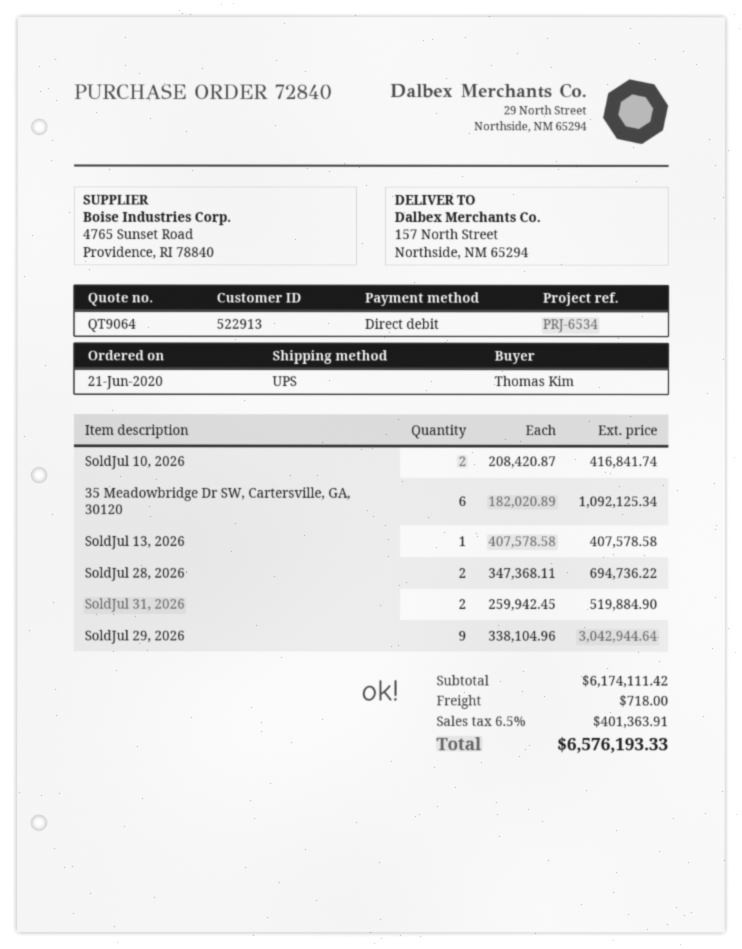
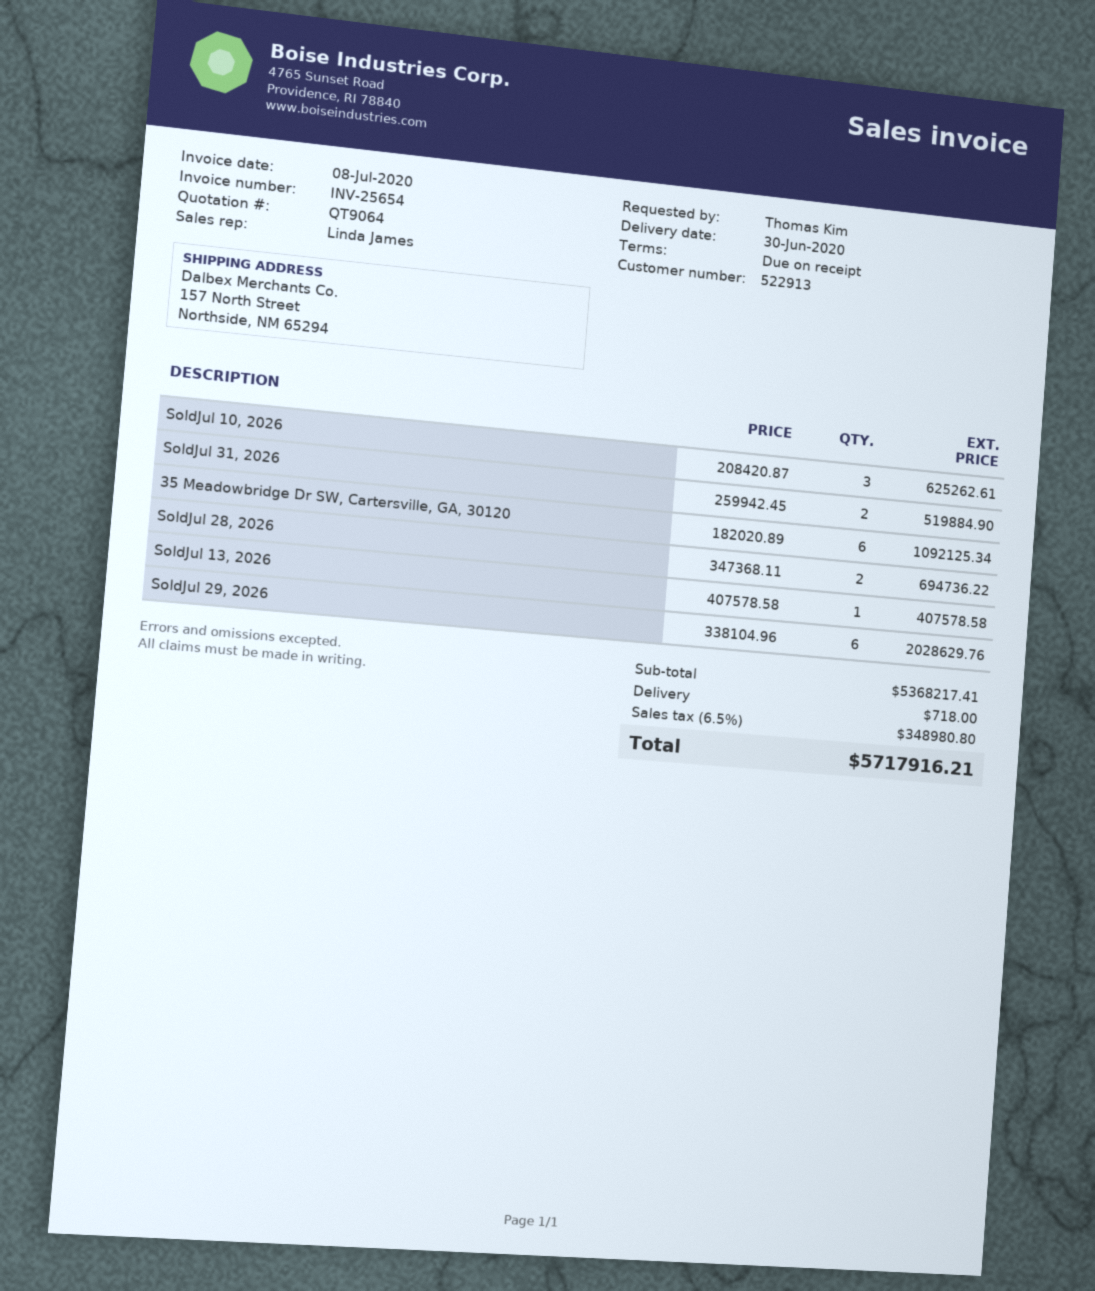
SoldJul 10, 2026: 2 x 208420.87 = 416841.74 -> 3 x 208420.87 = 625262.61
SoldJul 29, 2026: 9 x 338104.96 = 3042944.64 -> 6 x 338104.96 = 2028629.76
subtotal: 6174111.42 -> 5368217.41
tax: 6.5% = 401363.91 -> 6.5% = 348980.80
total: 6576193.33 -> 5717916.21

